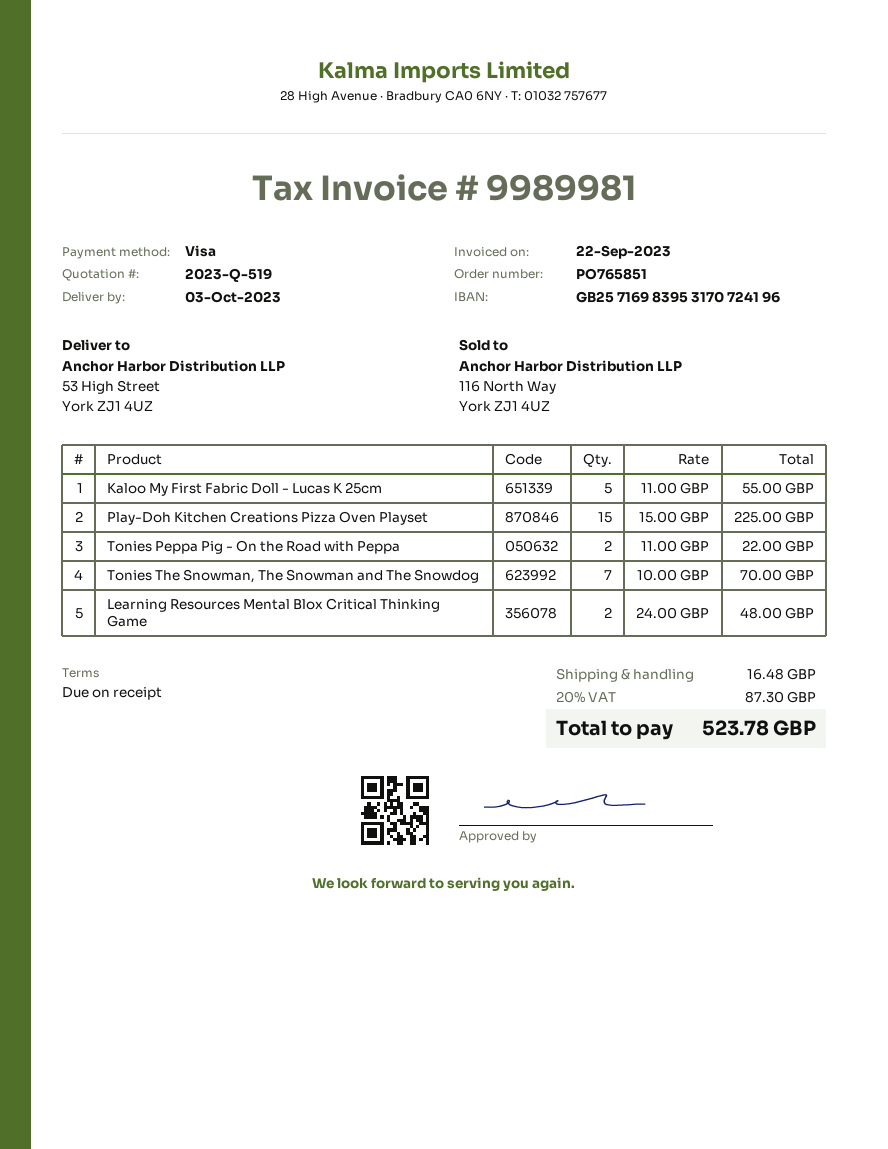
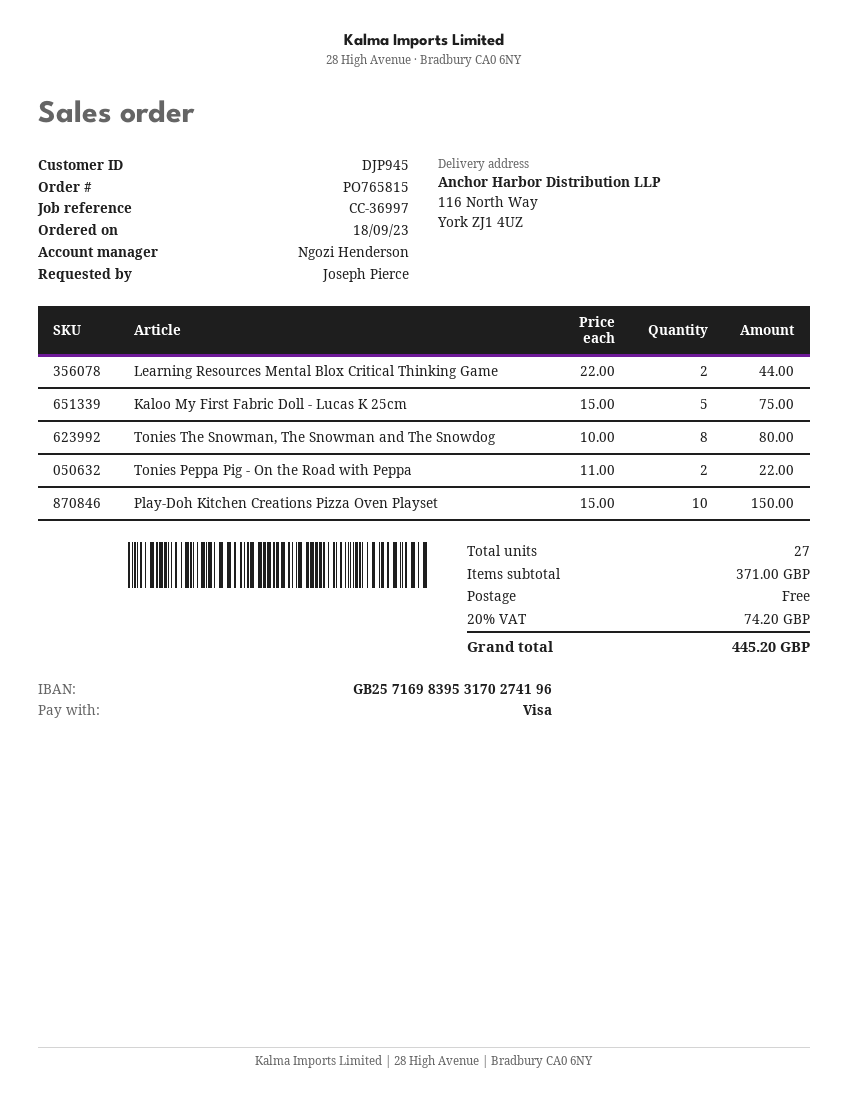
order number: PO765851 -> PO765815
bank account: GB25716983953170724196 -> GB25716983953170274196
ship to: 53 High Street, York ZJ1 4UZ -> 116 North Way, York ZJ1 4UZ
Kaloo My First Fabric Doll - Lucas K 25cm: 5 x 11.00 = 55.00 -> 5 x 15.00 = 75.00
Play-Doh Kitchen Creations Pizza Oven Playset: 15 x 15.00 = 225.00 -> 10 x 15.00 = 150.00
Tonies The Snowman, The Snowman and The Snowdog: 7 x 10.00 = 70.00 -> 8 x 10.00 = 80.00
Learning Resources Mental Blox Critical Thinking Game: 2 x 24.00 = 48.00 -> 2 x 22.00 = 44.00
shipping: 16.48 -> 0.00
tax: 20% = 87.30 -> 20% = 74.20
total: 523.78 -> 445.20

